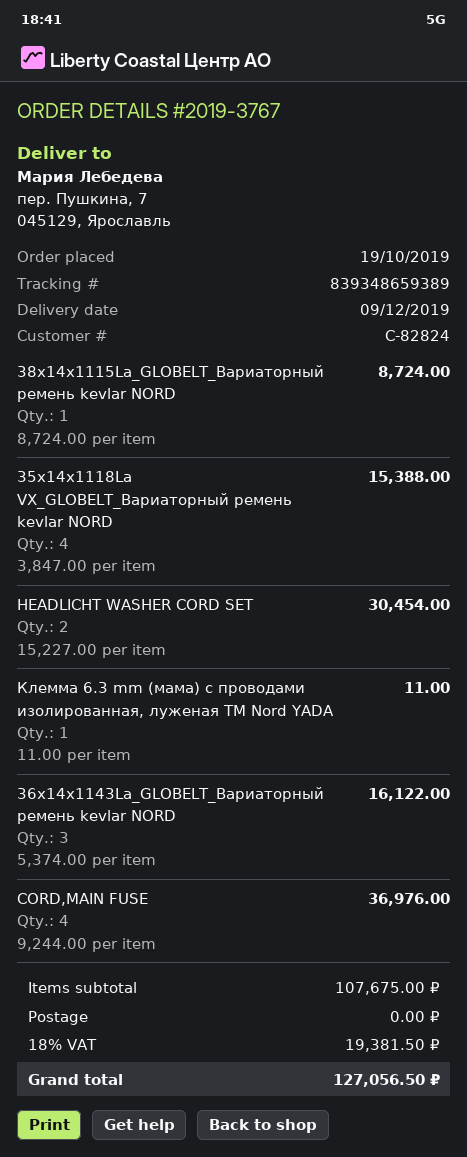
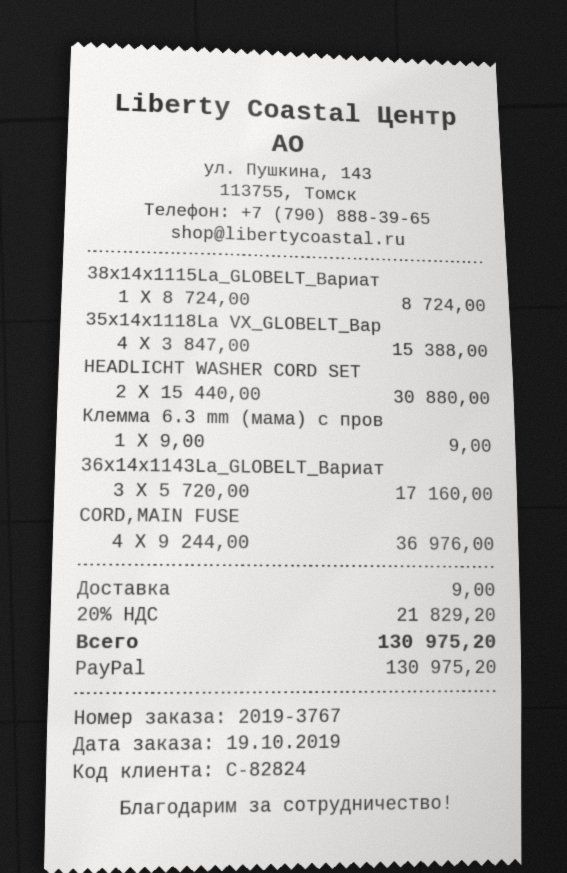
HEADLICHT WASHER CORD SET: 2 x 15227.00 = 30454.00 -> 2 x 15440.00 = 30880.00
Клемма 6.3 mm (мама) с проводами изолированная, луженая TM Nord YADA: 1 x 11.00 = 11.00 -> 1 x 9.00 = 9.00
36x14x1143La_GLOBELT_Вариаторный ремень kevlar NORD: 3 x 5374.00 = 16122.00 -> 3 x 5720.00 = 17160.00
shipping: 0.00 -> 9.00
tax: 18% = 19381.50 -> 20% = 21829.20
total: 127056.50 -> 130975.20

